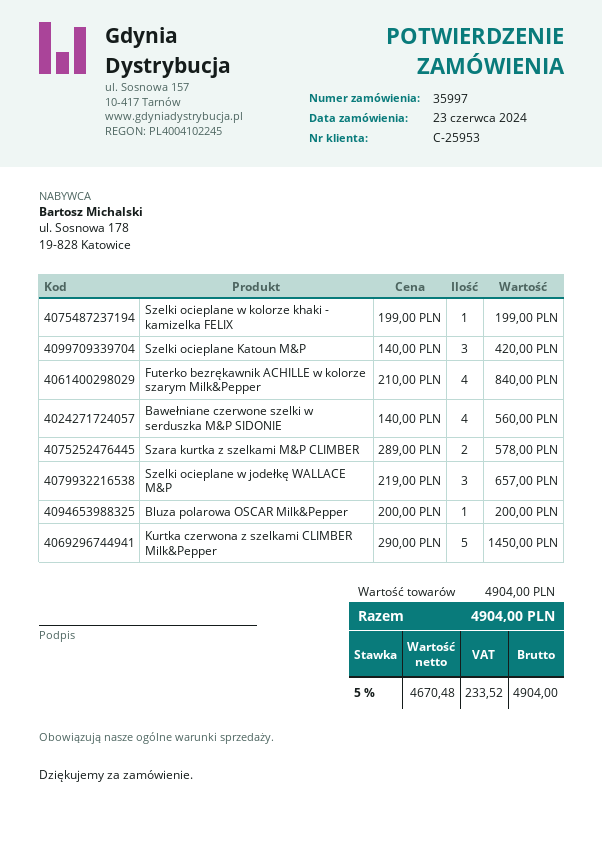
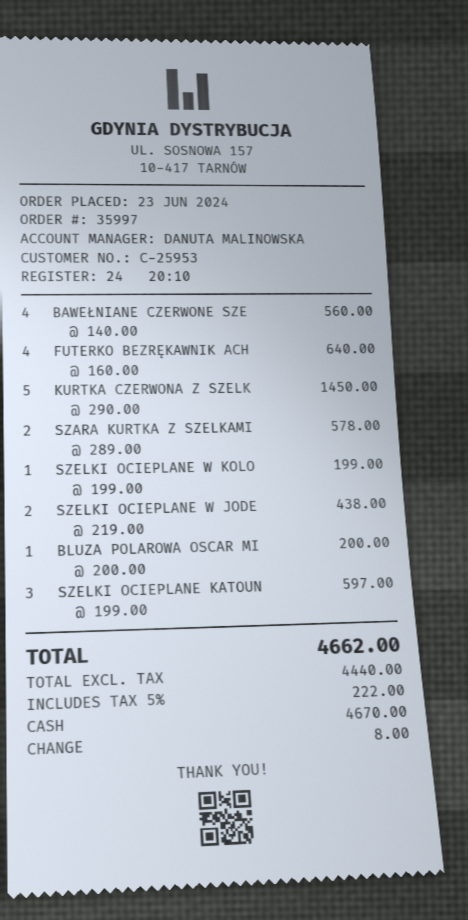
Szelki ocieplane Katoun M&P: 3 x 140.00 = 420.00 -> 3 x 199.00 = 597.00
Futerko bezrękawnik ACHILLE w kolorze szarym Milk&Pepper: 4 x 210.00 = 840.00 -> 4 x 160.00 = 640.00
Szelki ocieplane w jodełkę WALLACE M&P: 3 x 219.00 = 657.00 -> 2 x 219.00 = 438.00
net: 4670.48 -> 4440.00
tax: 5% = 233.52 -> 5% = 222.00
total: 4904.00 -> 4662.00

